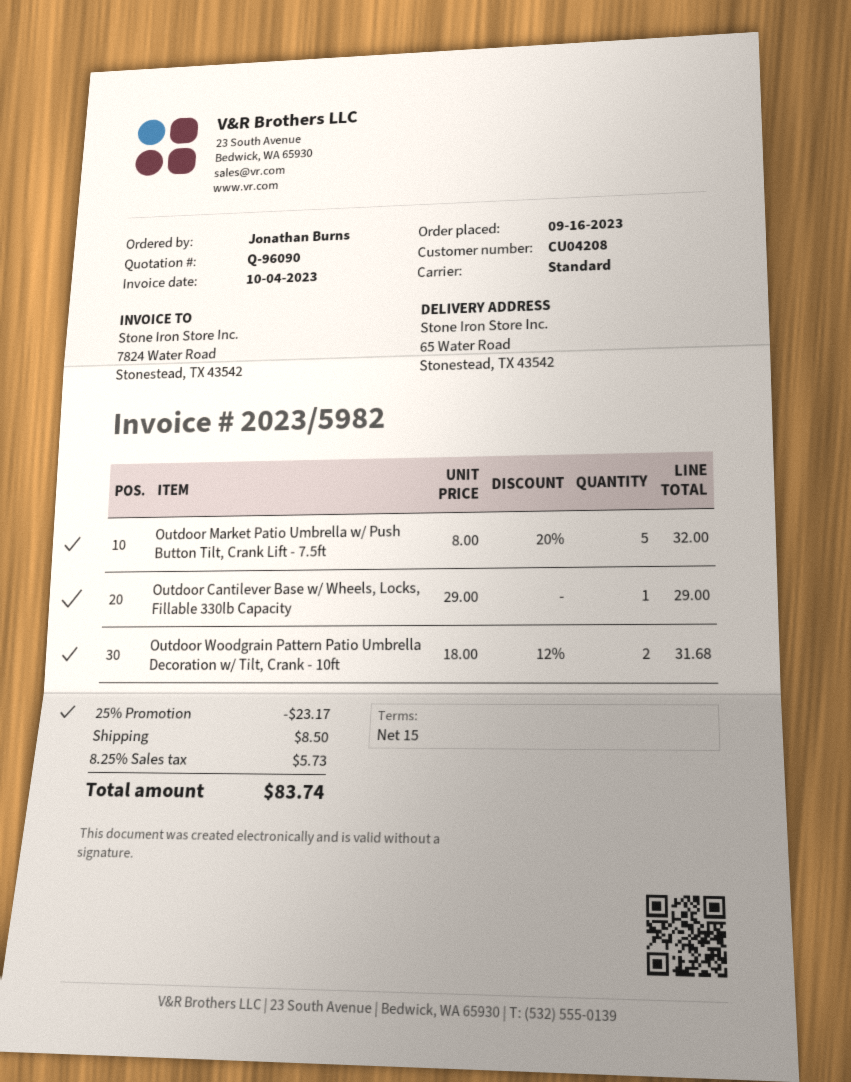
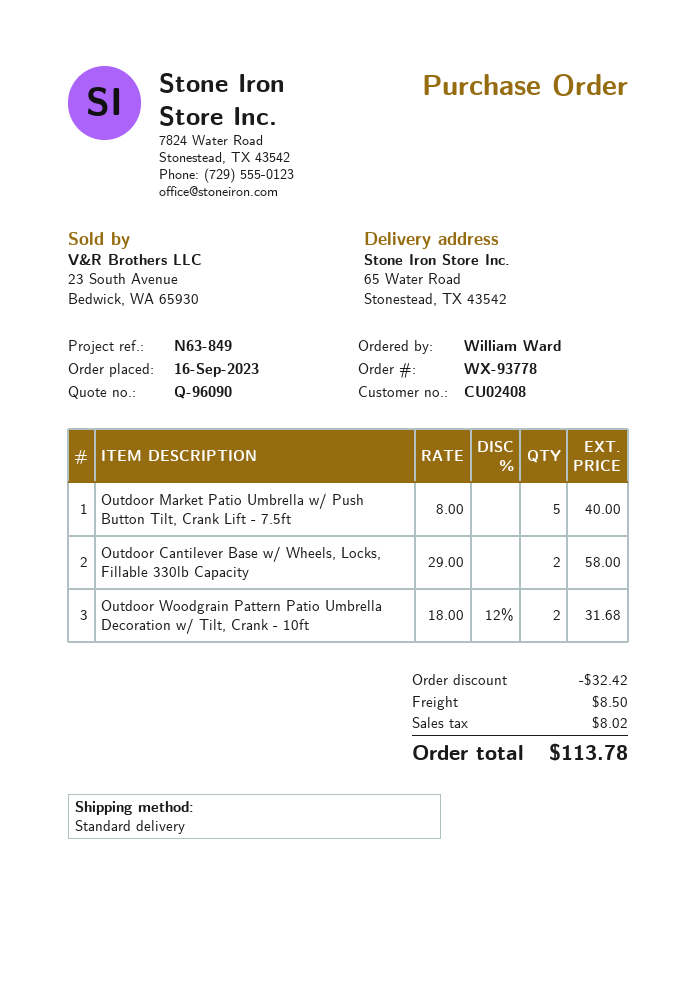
customer number: CU04208 -> CU02408
ordered by: Jonathan Burns -> William Ward
Outdoor Market Patio Umbrella w/ Push Button Tilt, Crank Lift - 7.5ft: 5 x 8.00 - 20% = 32.00 -> 5 x 8.00 = 40.00
Outdoor Cantilever Base w/ Wheels, Locks, Fillable 330lb Capacity: 1 x 29.00 = 29.00 -> 2 x 29.00 = 58.00
discount: 23.17 -> 32.42
tax: 5.73 -> 8.02
total: 83.74 -> 113.78

